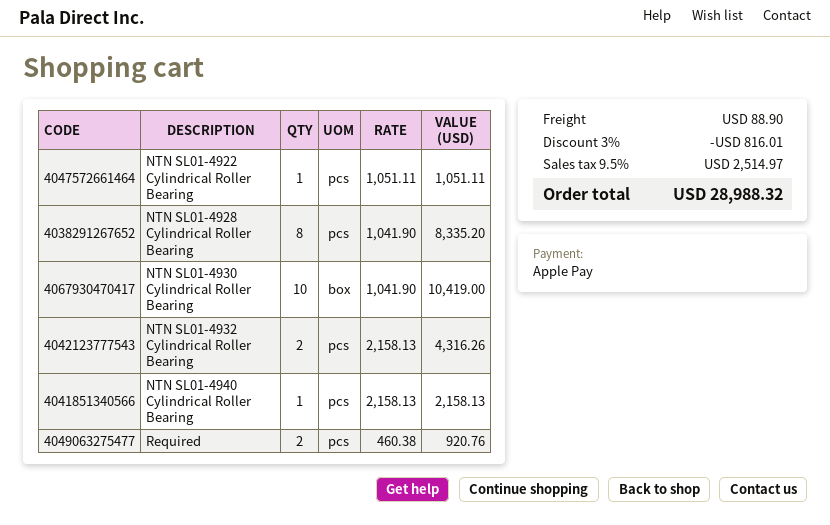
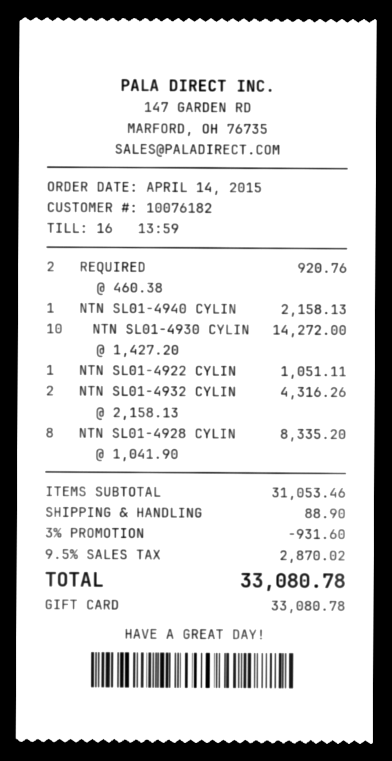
payment method: Apple Pay -> gift card
NTN SL01-4930 Cylindrical Roller Bearing: 10 x 1041.90 = 10419.00 -> 10 x 1427.20 = 14272.00
discount: 3% = 816.01 -> 3% = 931.60
tax: 9.5% = 2514.97 -> 9.5% = 2870.02
total: 28988.32 -> 33080.78

